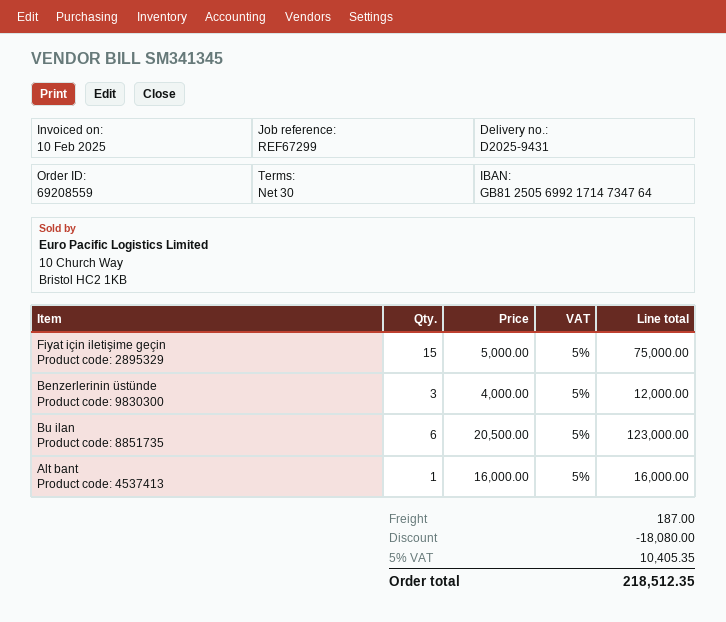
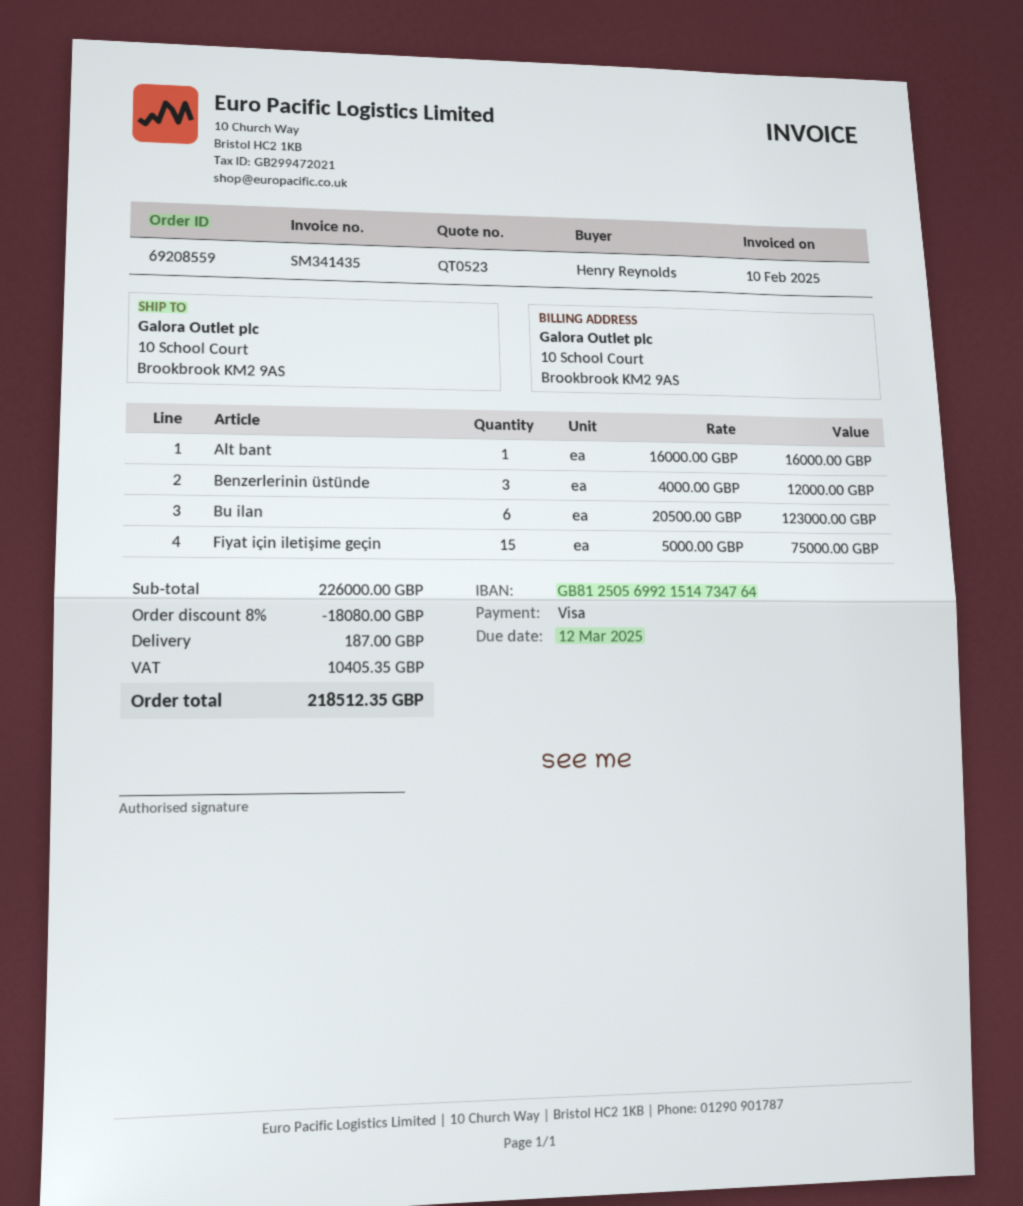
invoice number: SM341345 -> SM341435
bank account: GB81250569921714734764 -> GB81250569921514734764

